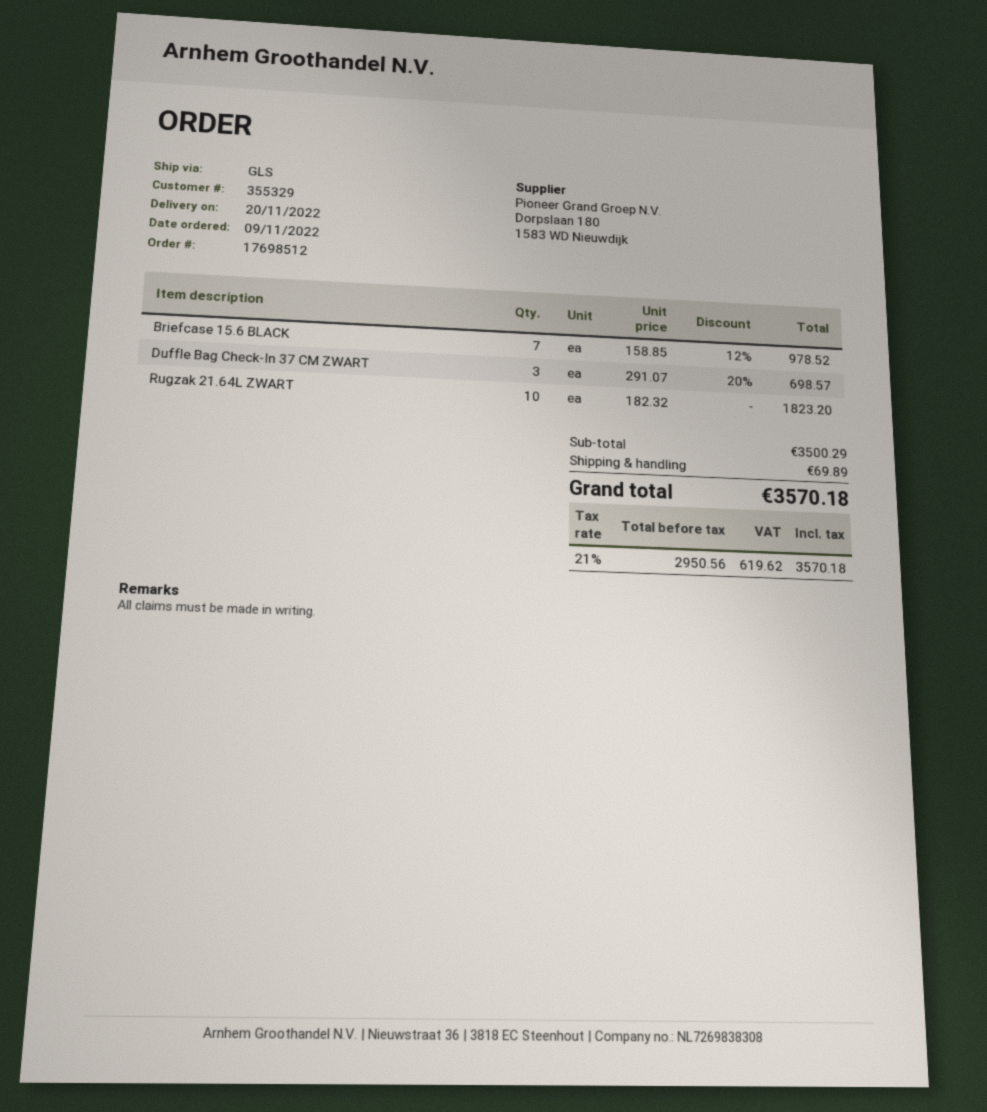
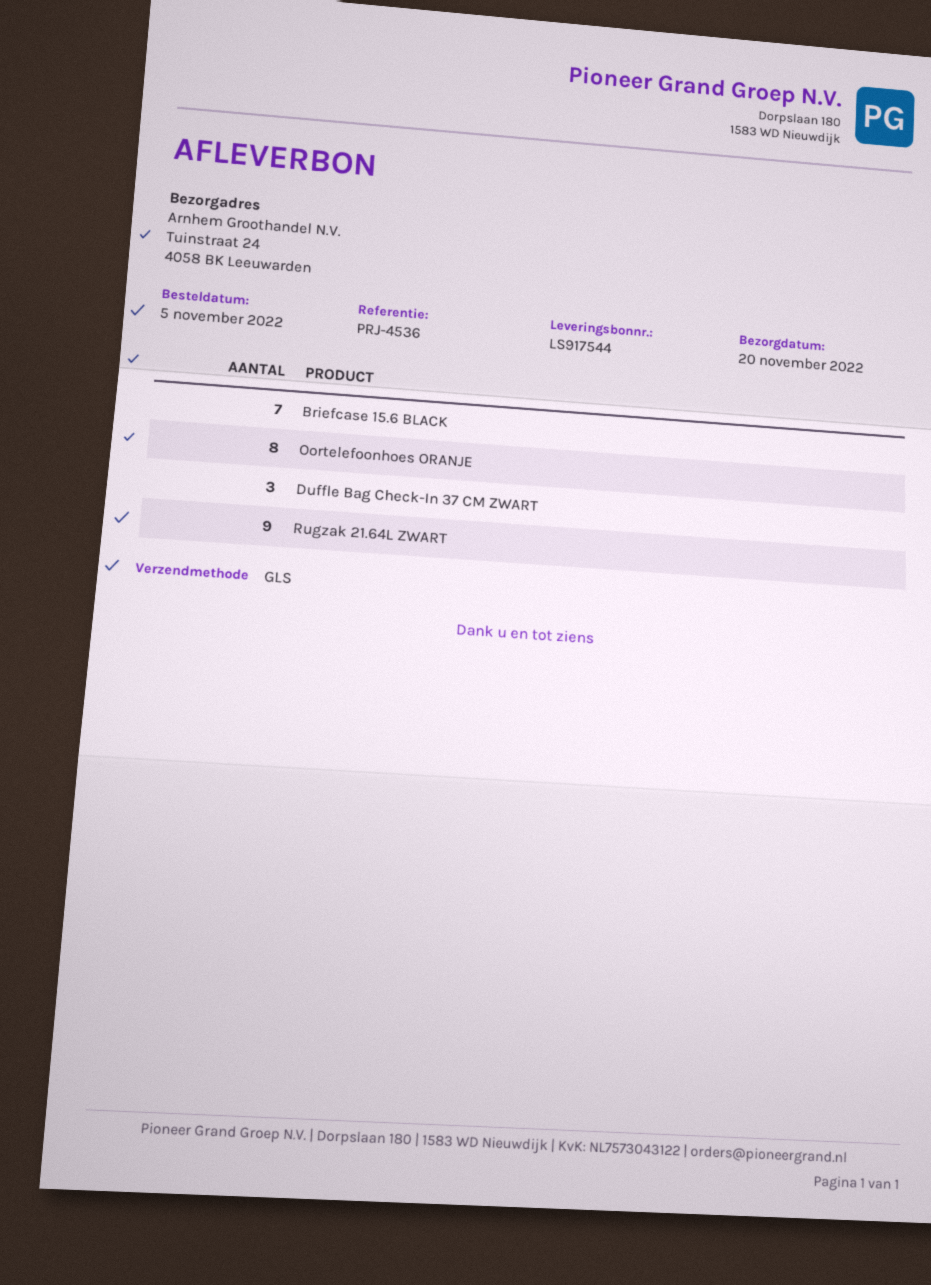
order date: 2022-11-09 -> 2022-11-05
Rugzak 21.64L ZWART: 10 -> 9
Oortelefoonhoes ORANJE: none -> 8

